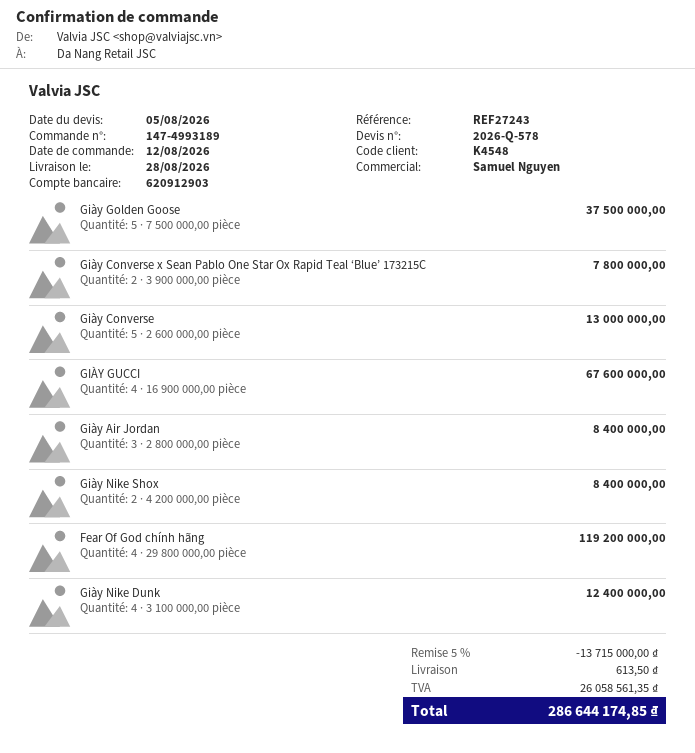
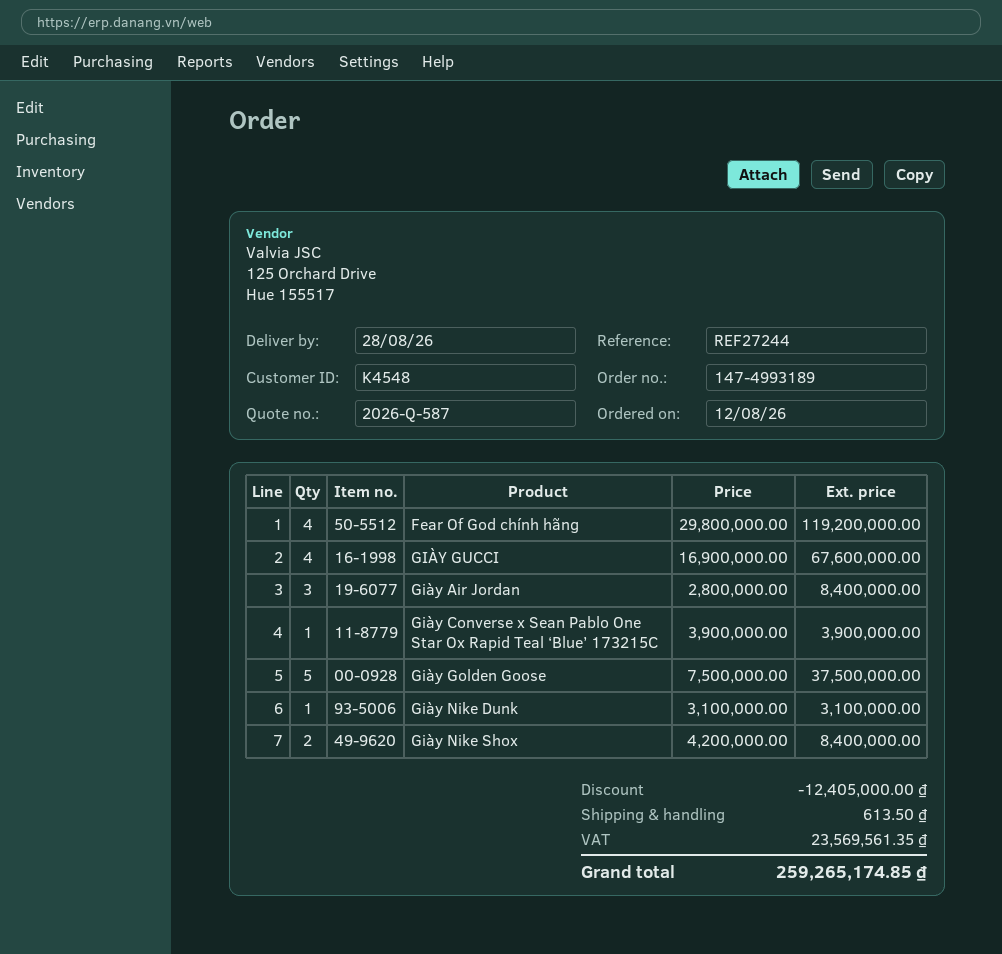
quote number: 2026-Q-578 -> 2026-Q-587
reference: REF27243 -> REF27244
Giày Converse x Sean Pablo One Star Ox Rapid Teal ‘Blue’ 173215C: 2 x 3900000.00 = 7800000.00 -> 1 x 3900000.00 = 3900000.00
Giày Converse: 5 x 2600000.00 = 13000000.00 -> none
Giày Nike Dunk: 4 x 3100000.00 = 12400000.00 -> 1 x 3100000.00 = 3100000.00
discount: 13715000.00 -> 12405000.00
tax: 26058561.35 -> 23569561.35
total: 286644174.85 -> 259265174.85

